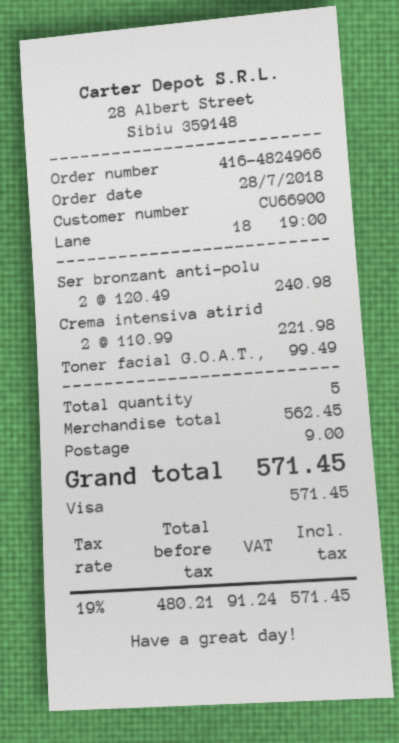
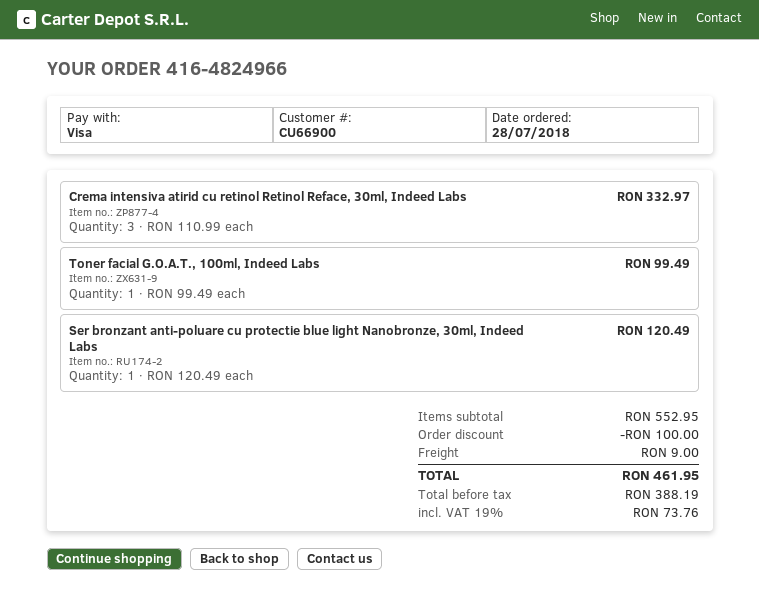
Ser bronzant anti-polu: 2 x 120.49 = 240.98 -> 1 x 120.49 = 120.49
Crema intensiva atirid: 2 x 110.99 = 221.98 -> 3 x 110.99 = 332.97
subtotal: 562.45 -> 552.95
discount: none -> 100.00
net: 480.21 -> 388.19
tax: 19% = 91.24 -> 19% = 73.76
total: 571.45 -> 461.95

